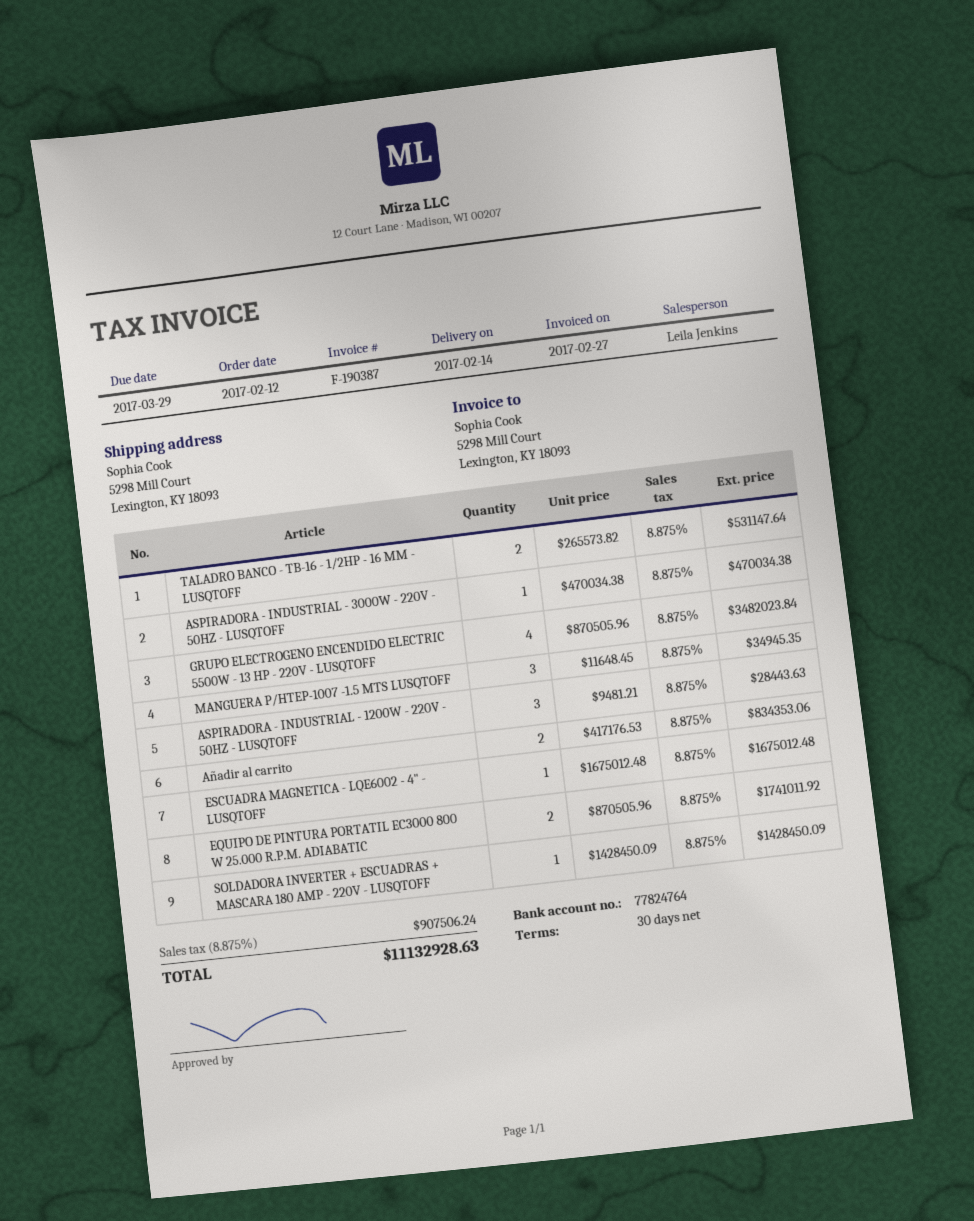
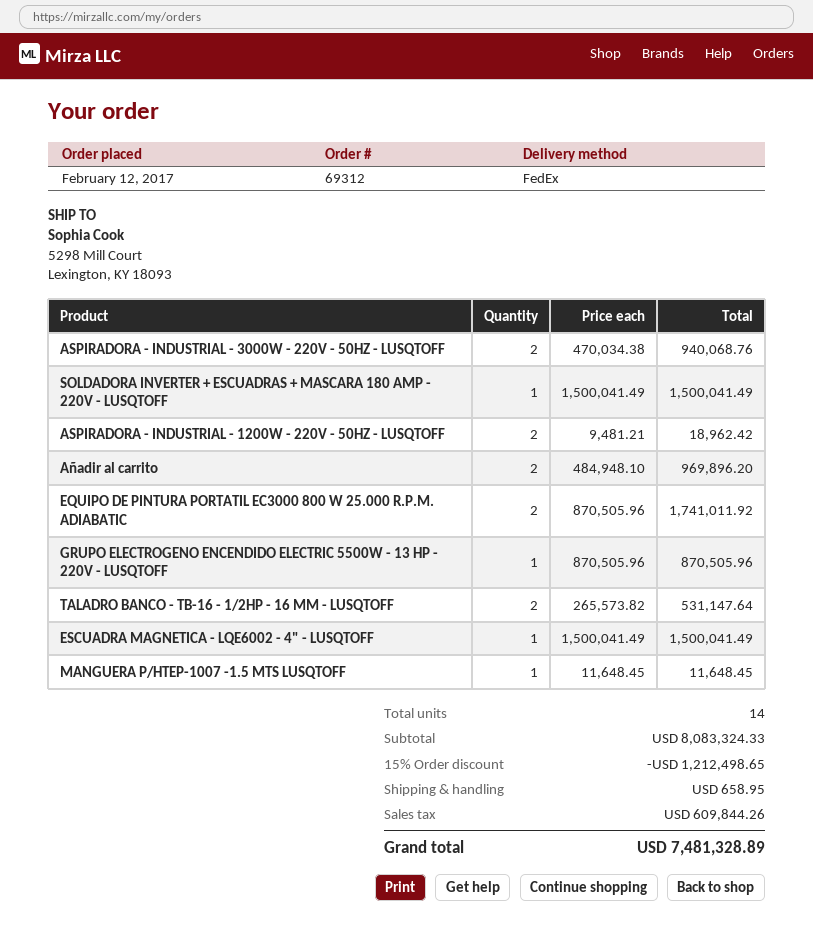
ASPIRADORA - INDUSTRIAL - 3000W - 220V - 50HZ - LUSQTOFF: 1 x 470034.38 = 470034.38 -> 2 x 470034.38 = 940068.76
GRUPO ELECTROGENO ENCENDIDO ELECTRIC 5500W - 13 HP - 220V - LUSQTOFF: 4 x 870505.96 = 3482023.84 -> 1 x 870505.96 = 870505.96
MANGUERA P/HTEP-1007 -1.5 MTS LUSQTOFF: 3 x 11648.45 = 34945.35 -> 1 x 11648.45 = 11648.45
ASPIRADORA - INDUSTRIAL - 1200W - 220V - 50HZ - LUSQTOFF: 3 x 9481.21 = 28443.63 -> 2 x 9481.21 = 18962.42
Añadir al carrito: 2 x 417176.53 = 834353.06 -> 2 x 484948.10 = 969896.20
ESCUADRA MAGNETICA - LQE6002 - 4" - LUSQTOFF: 1 x 1675012.48 = 1675012.48 -> 1 x 1500041.49 = 1500041.49
SOLDADORA INVERTER + ESCUADRAS + MASCARA 180 AMP - 220V - LUSQTOFF: 1 x 1428450.09 = 1428450.09 -> 1 x 1500041.49 = 1500041.49
discount: none -> 15% = 1212498.65
shipping: none -> 658.95
tax: 907506.24 -> 609844.26
total: 11132928.63 -> 7481328.89

